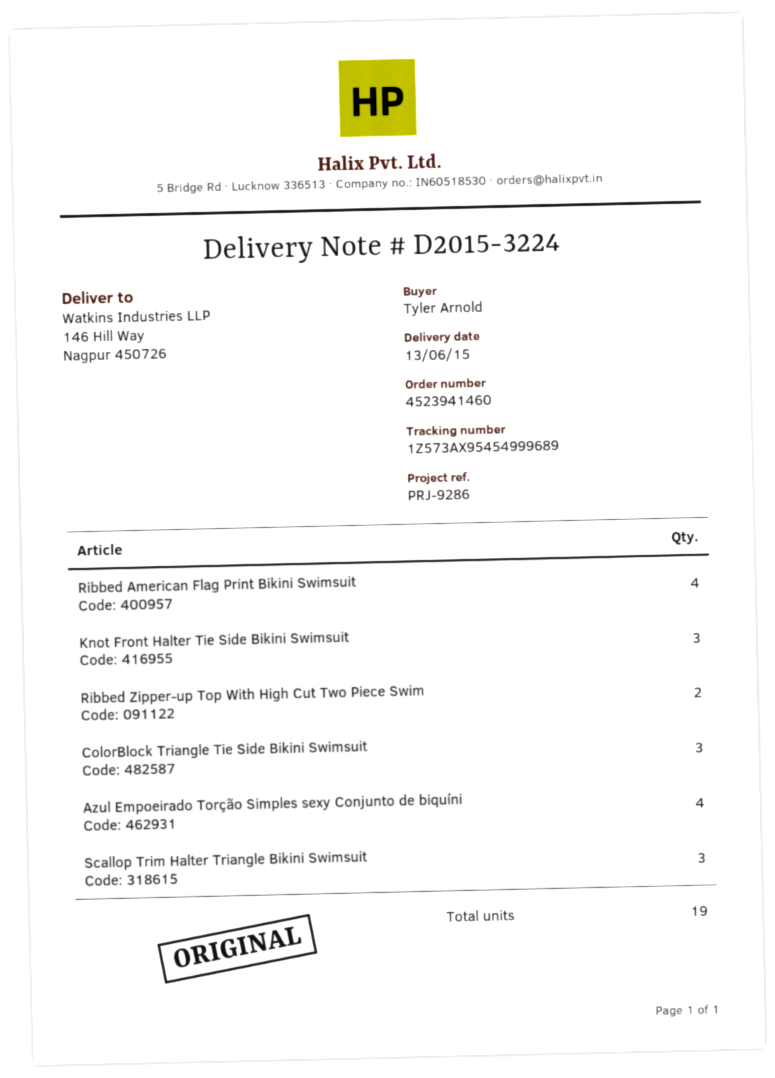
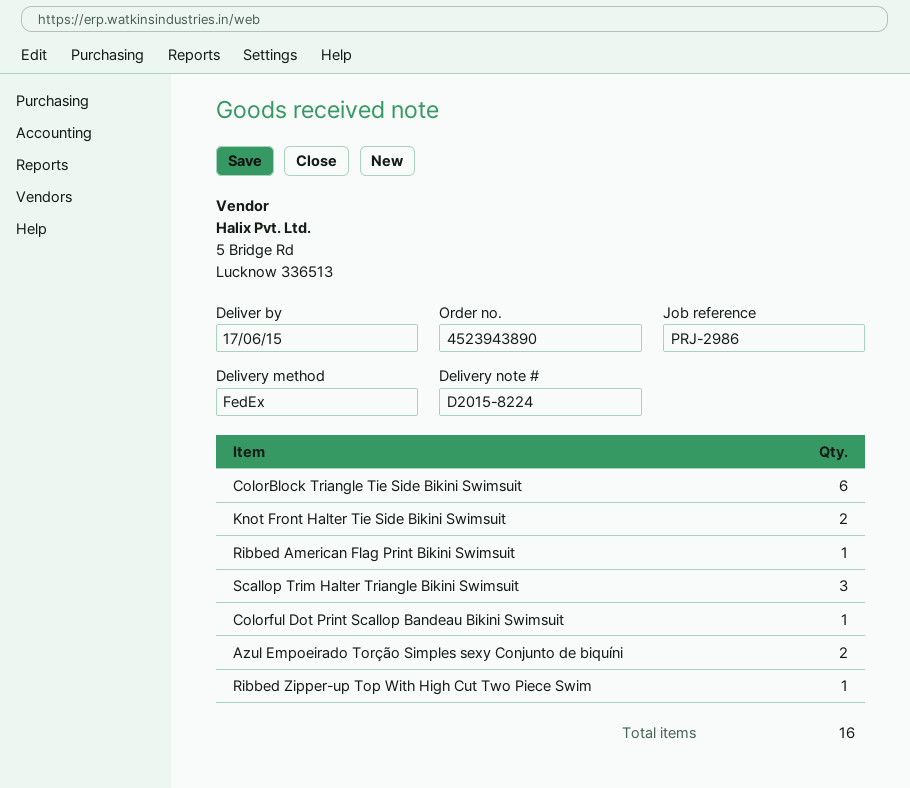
order number: 4523941460 -> 4523943890
delivery note number: D2015-3224 -> D2015-8224
delivery date: 2015-06-13 -> 2015-06-17
reference: PRJ-9286 -> PRJ-2986
Ribbed American Flag Print Bikini Swimsuit: 4 -> 1
Knot Front Halter Tie Side Bikini Swimsuit: 3 -> 2
Ribbed Zipper-up Top With High Cut Two Piece Swim: 2 -> 1
ColorBlock Triangle Tie Side Bikini Swimsuit: 3 -> 6
Azul Empoeirado Torção Simples sexy Conjunto de biquíni: 4 -> 2
Colorful Dot Print Scallop Bandeau Bikini Swimsuit: none -> 1
total quantity: 19 -> 16

